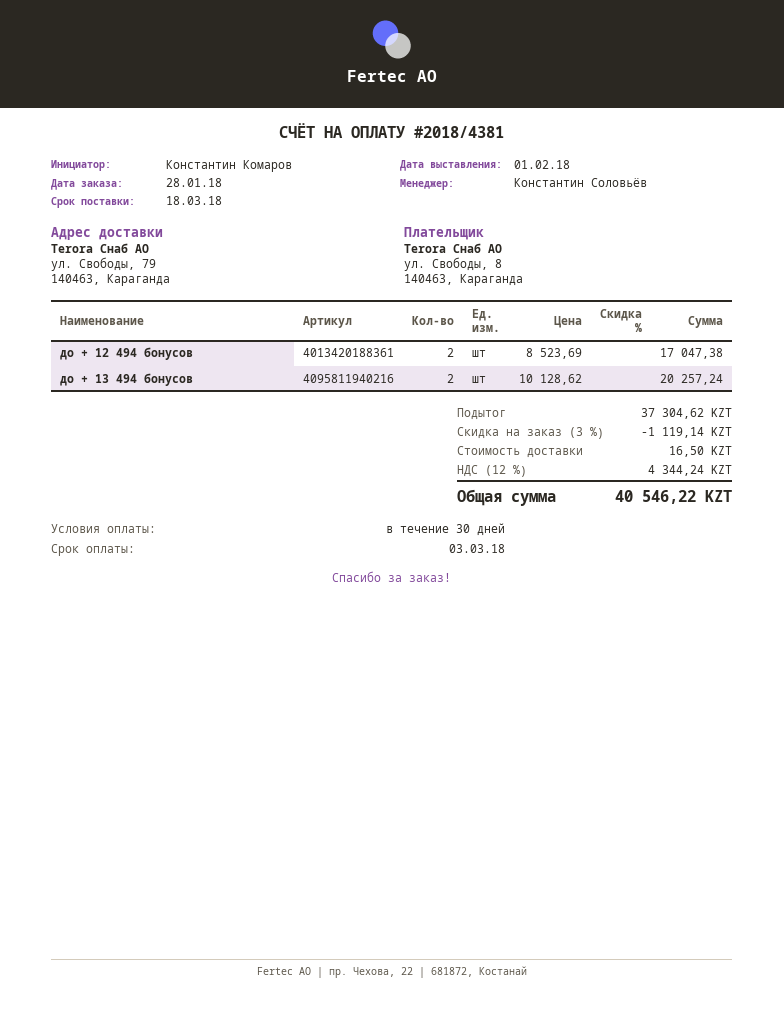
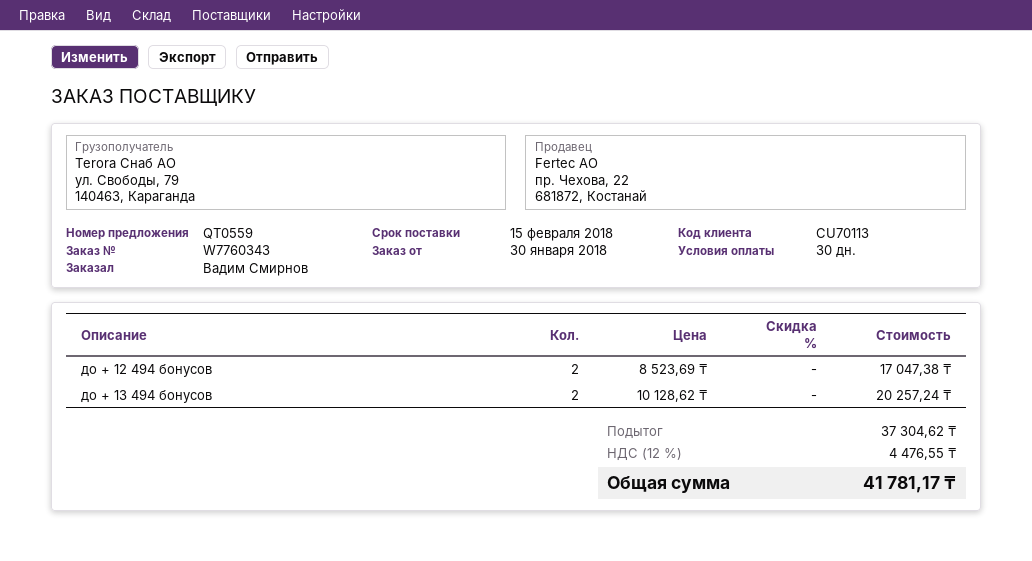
order date: 2018-01-28 -> 2018-01-30
delivery date: 2018-03-18 -> 2018-02-15
ordered by: Константин Комаров -> Вадим Смирнов
discount: 3% = 1119.14 -> none
shipping: 16.50 -> none
tax: 12% = 4344.24 -> 12% = 4476.55
total: 40546.22 -> 41781.17

